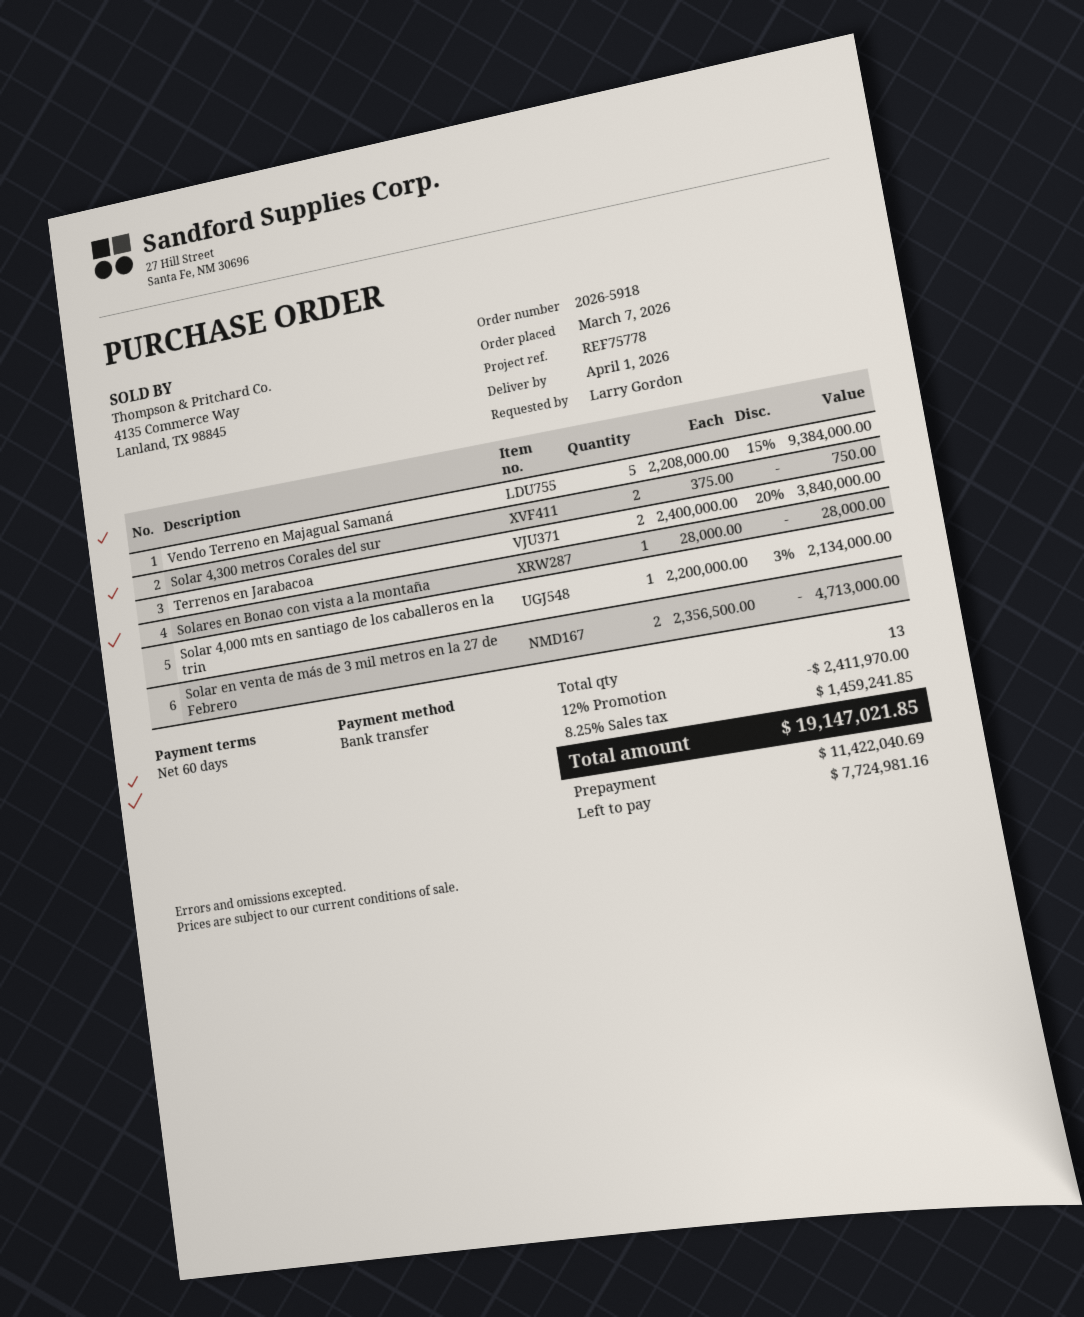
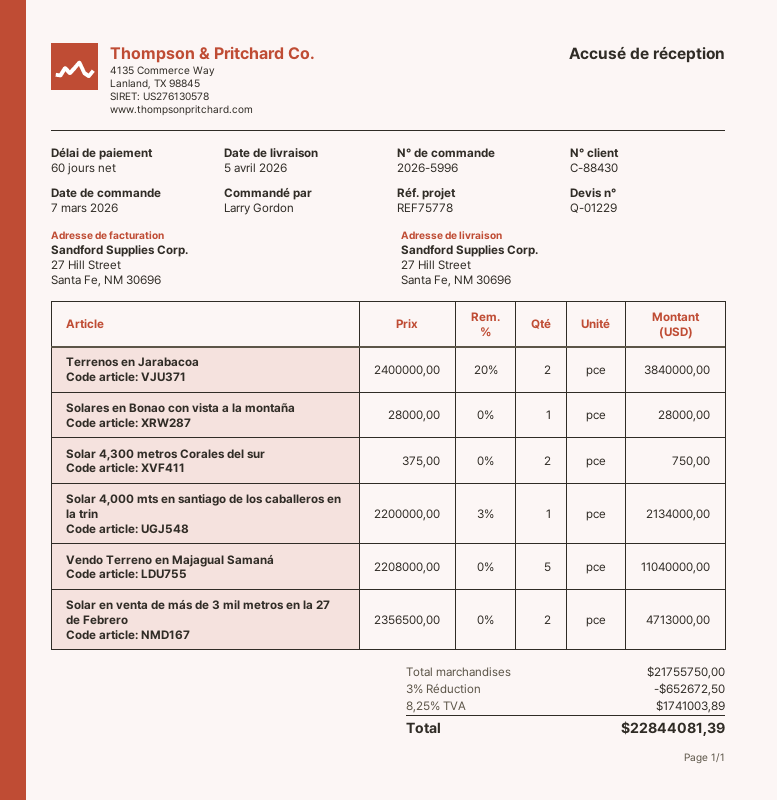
order number: 2026-5918 -> 2026-5996
delivery date: 2026-04-01 -> 2026-04-05
Vendo Terreno en Majagual Samaná: 5 x 2208000.00 - 15% = 9384000.00 -> 5 x 2208000.00 = 11040000.00
discount: 12% = 2411970.00 -> 3% = 652672.50
tax: 8.25% = 1459241.85 -> 8.25% = 1741003.89
total: 19147021.85 -> 22844081.39

